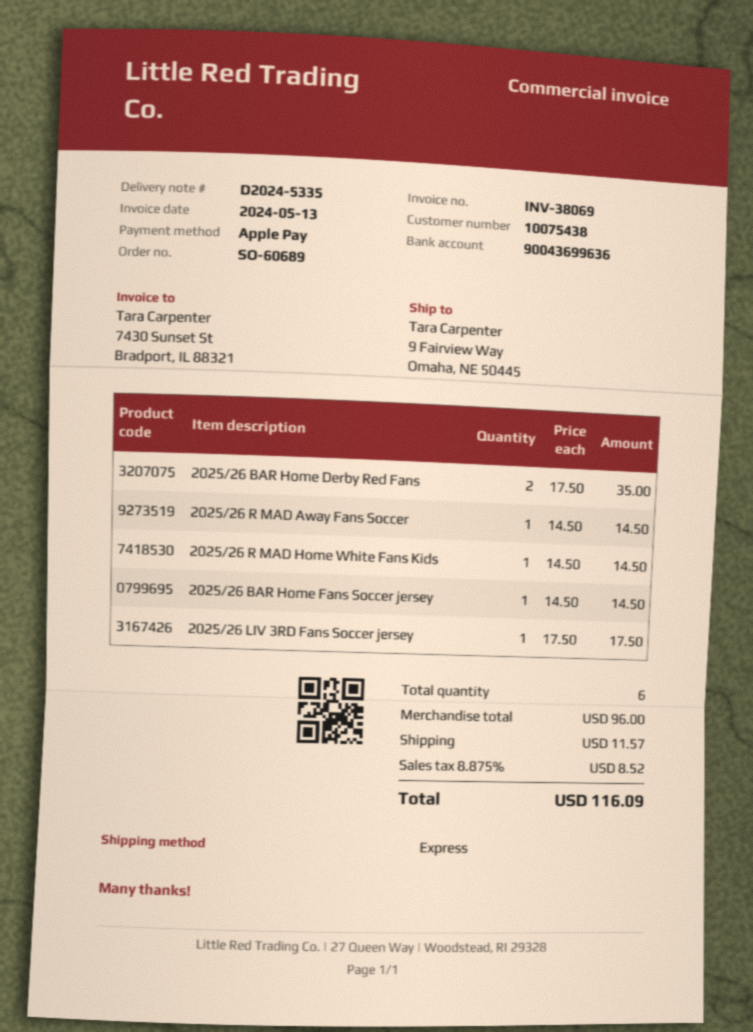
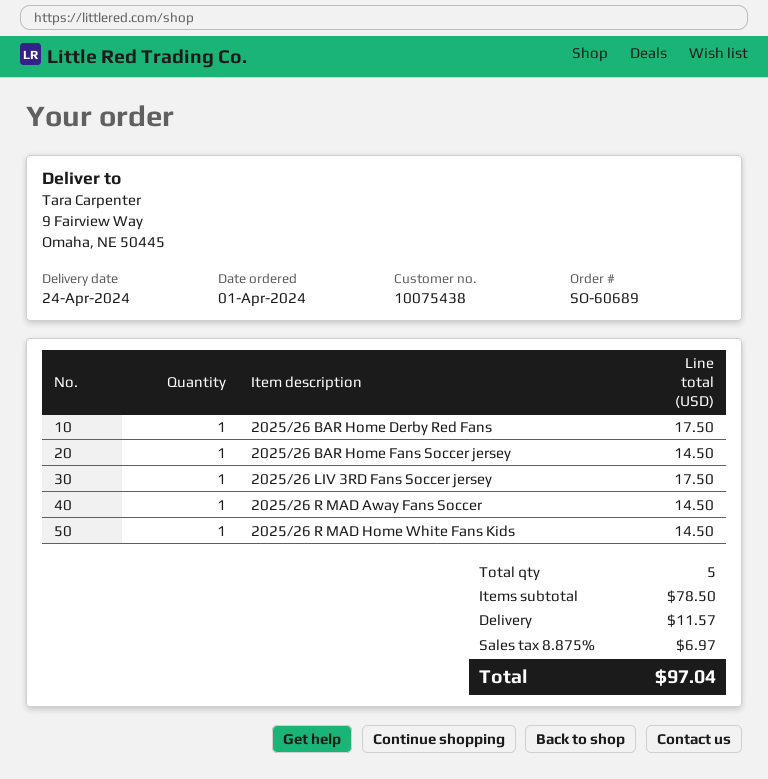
2025/26 BAR Home Derby Red Fans: 2 for 35.00 -> 1 for 17.50
total quantity: 6 -> 5
subtotal: 96.00 -> 78.50
tax: 8.875% = 8.52 -> 8.875% = 6.97
total: 116.09 -> 97.04

